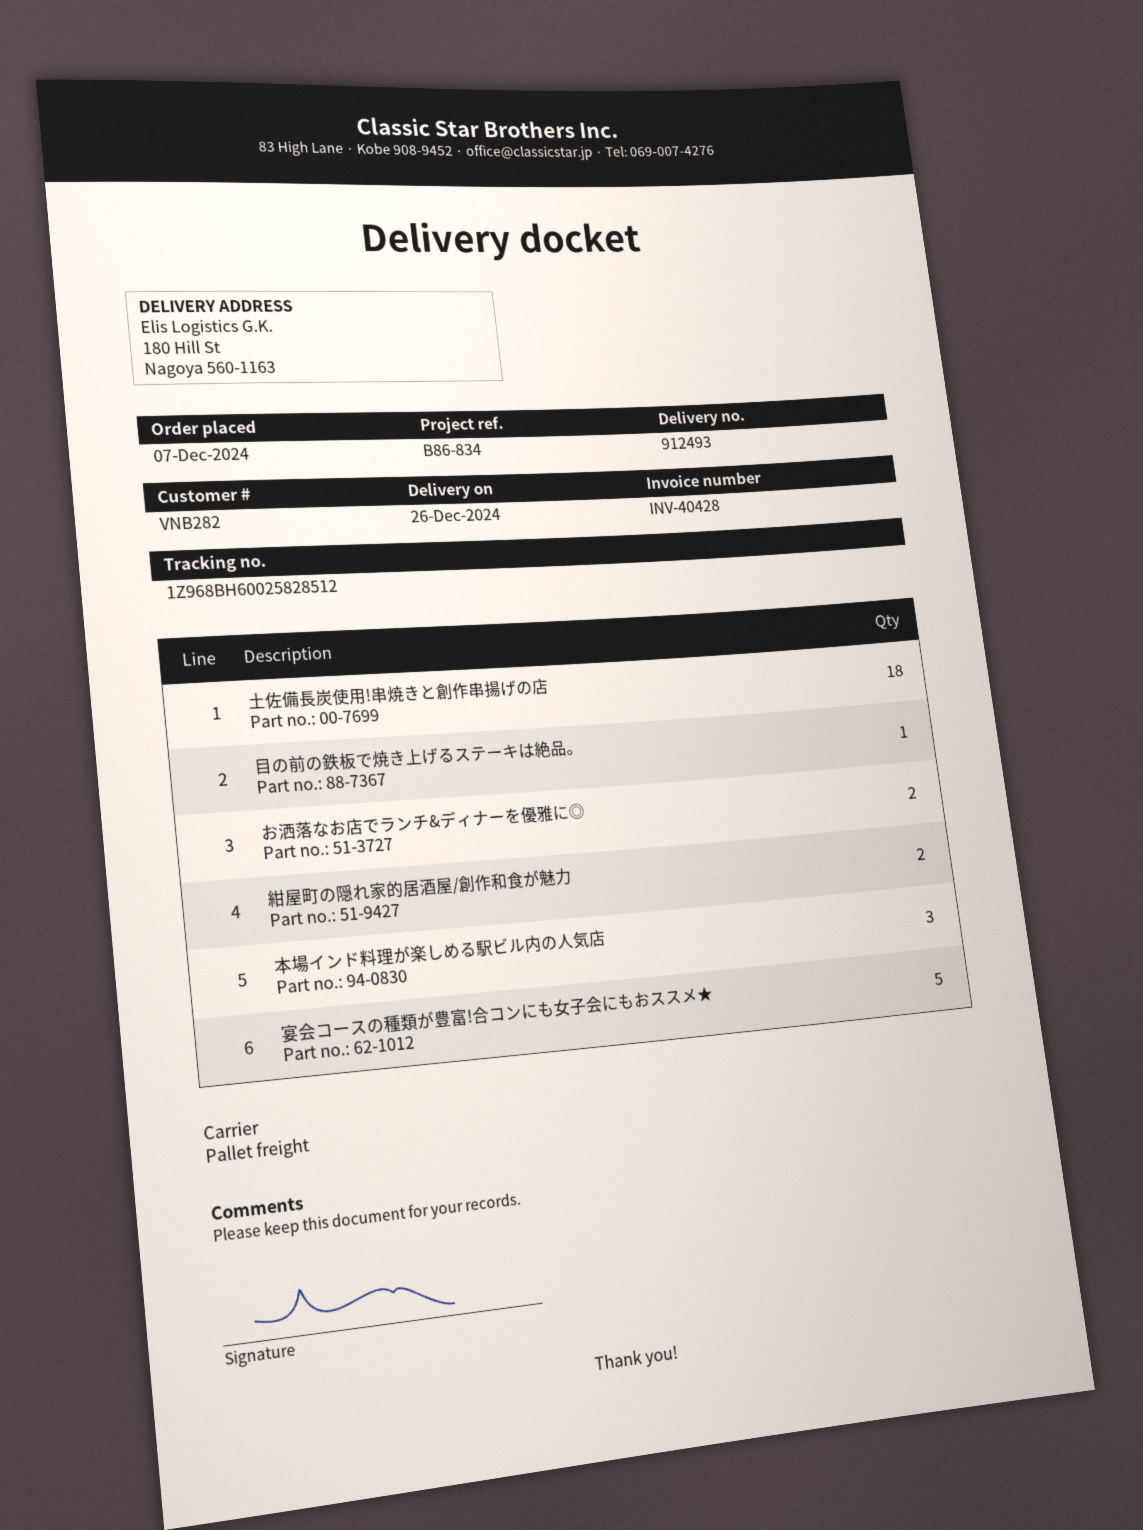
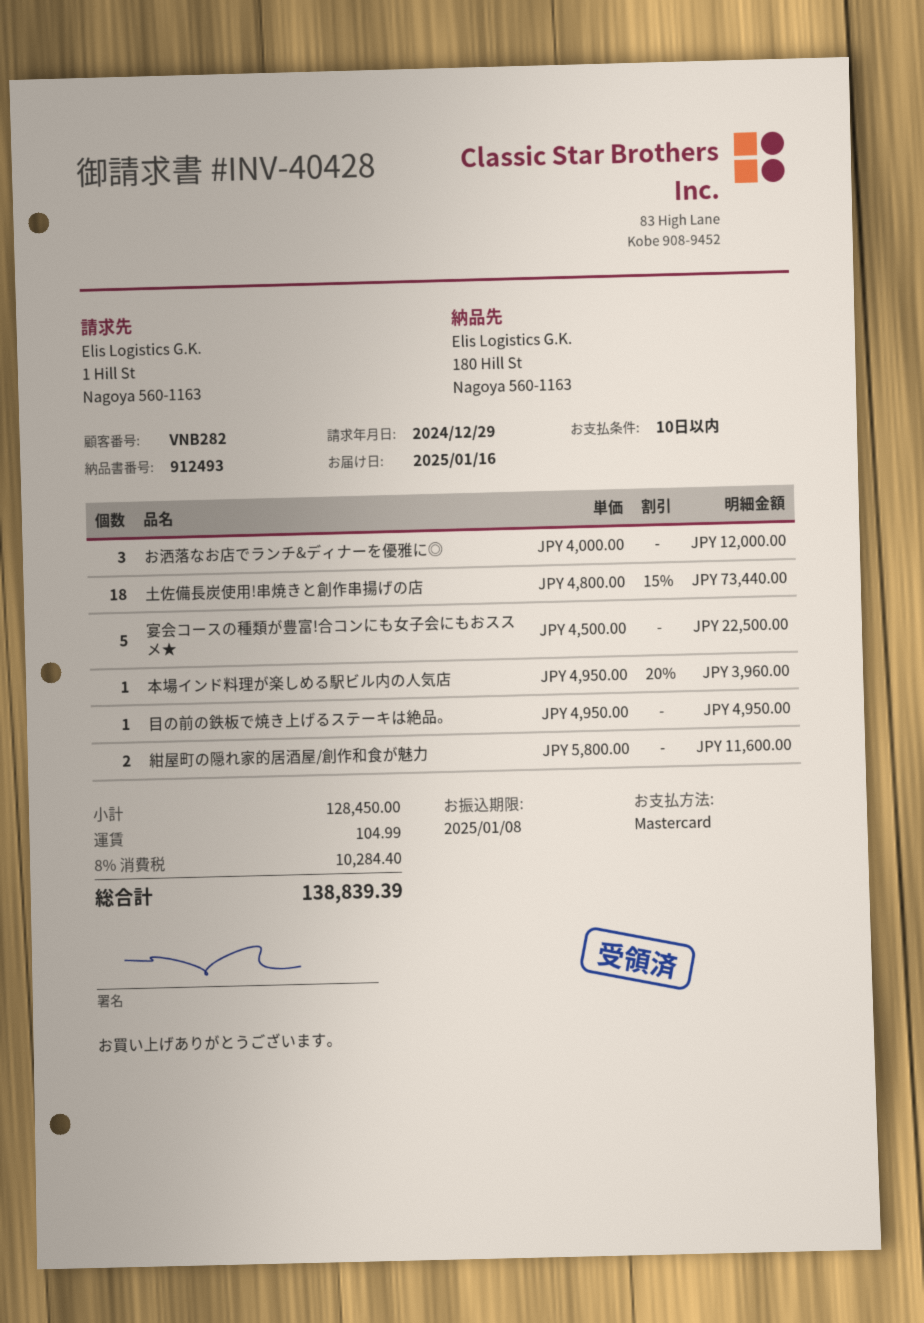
delivery date: 2024-12-26 -> 2025-01-16
お洒落なお店でランチ&ディナーを優雅に◎: 2 -> 3
本場インド料理が楽しめる駅ビル内の人気店: 3 -> 1

